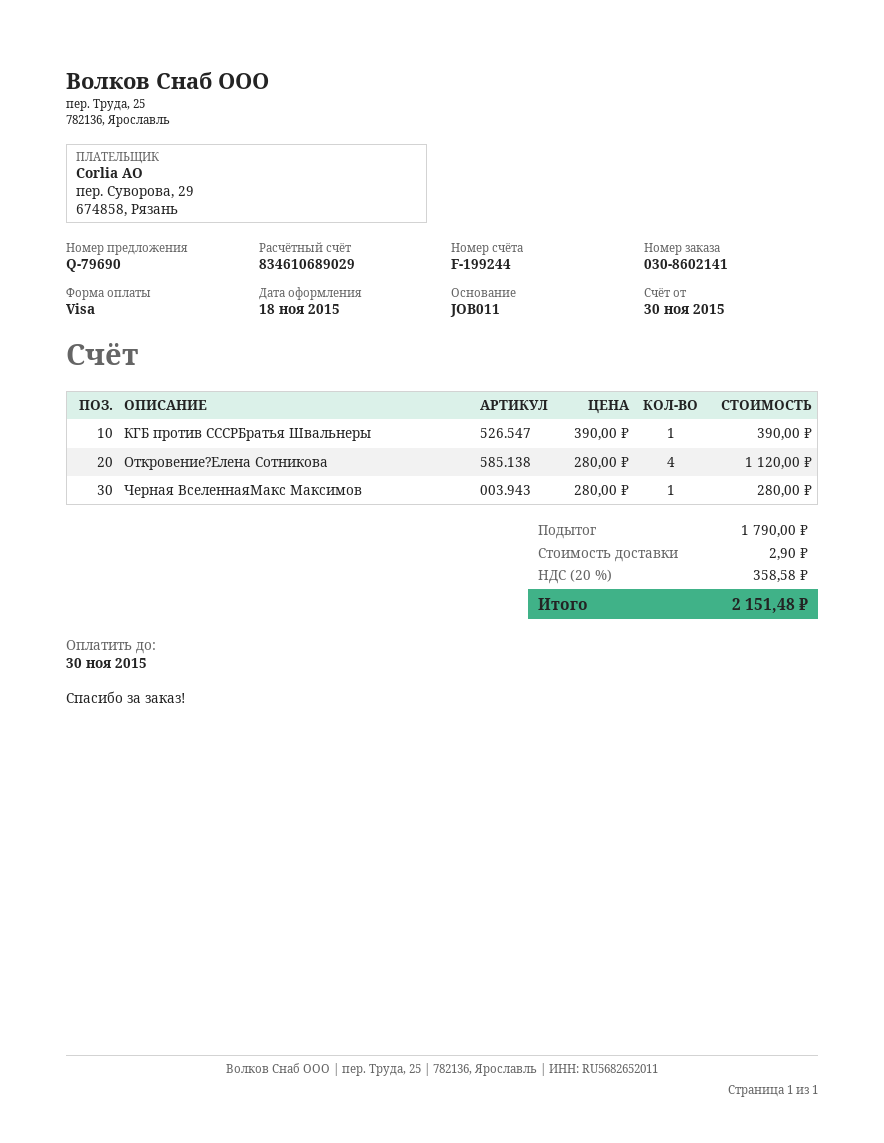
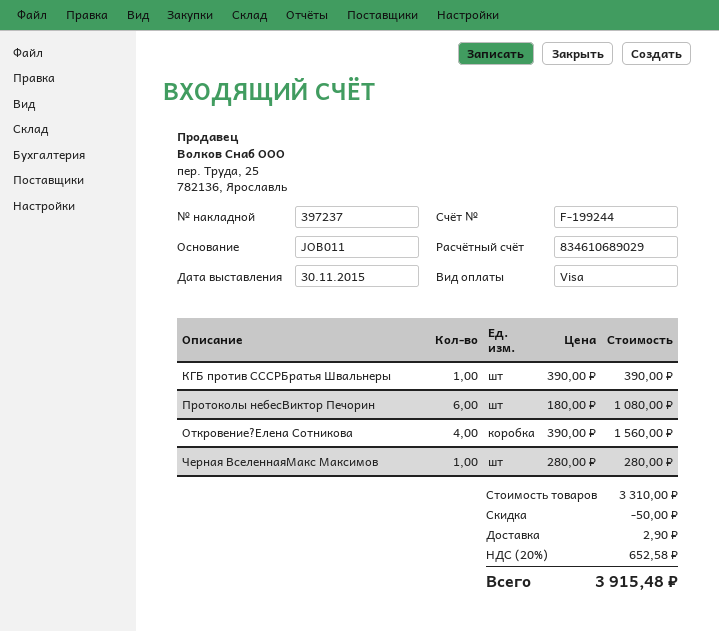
Откровение?Елена Сотникова: 4 x 280.00 = 1120.00 -> 4 x 390.00 = 1560.00
Протоколы небесВиктор Печорин: none -> 6 x 180.00 = 1080.00
subtotal: 1790.00 -> 3310.00
discount: none -> 50.00
tax: 20% = 358.58 -> 20% = 652.58
total: 2151.48 -> 3915.48

